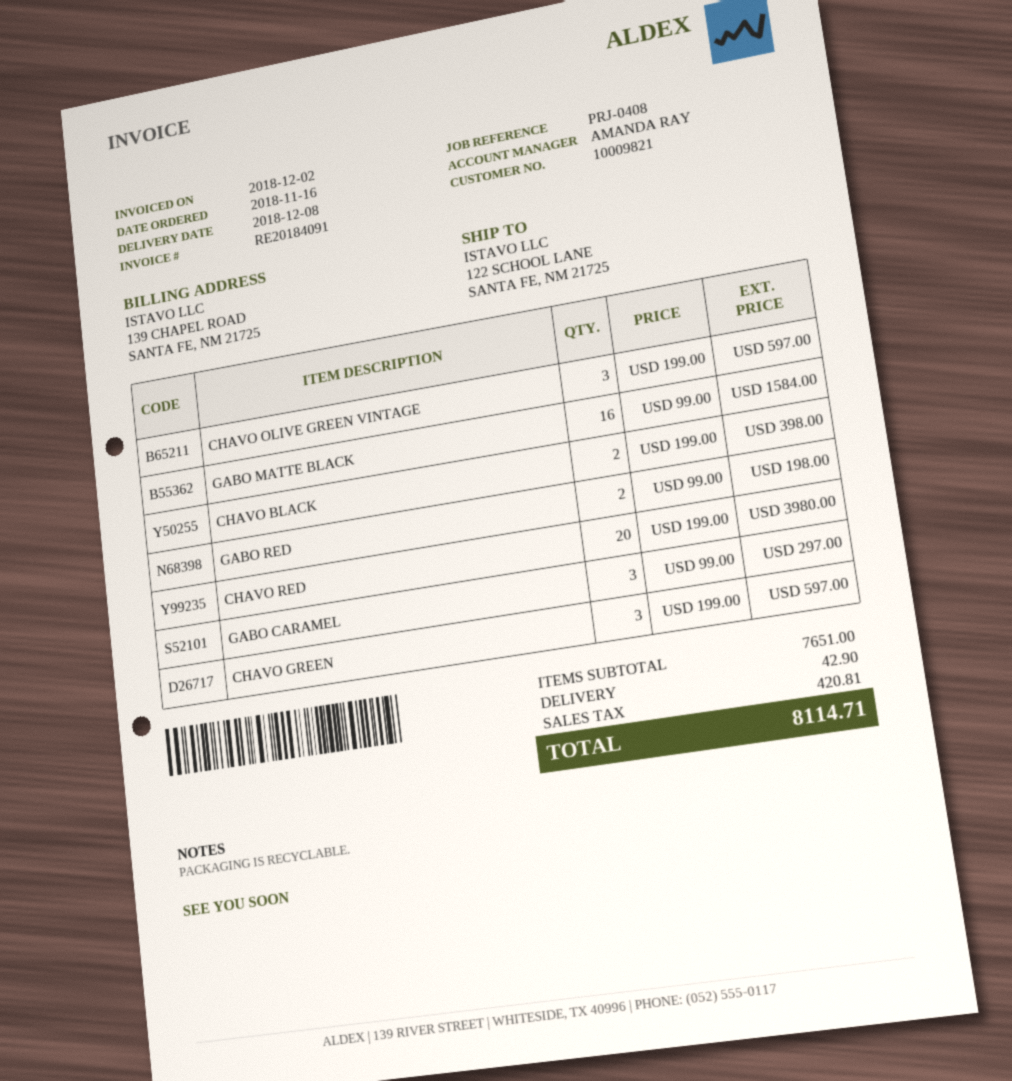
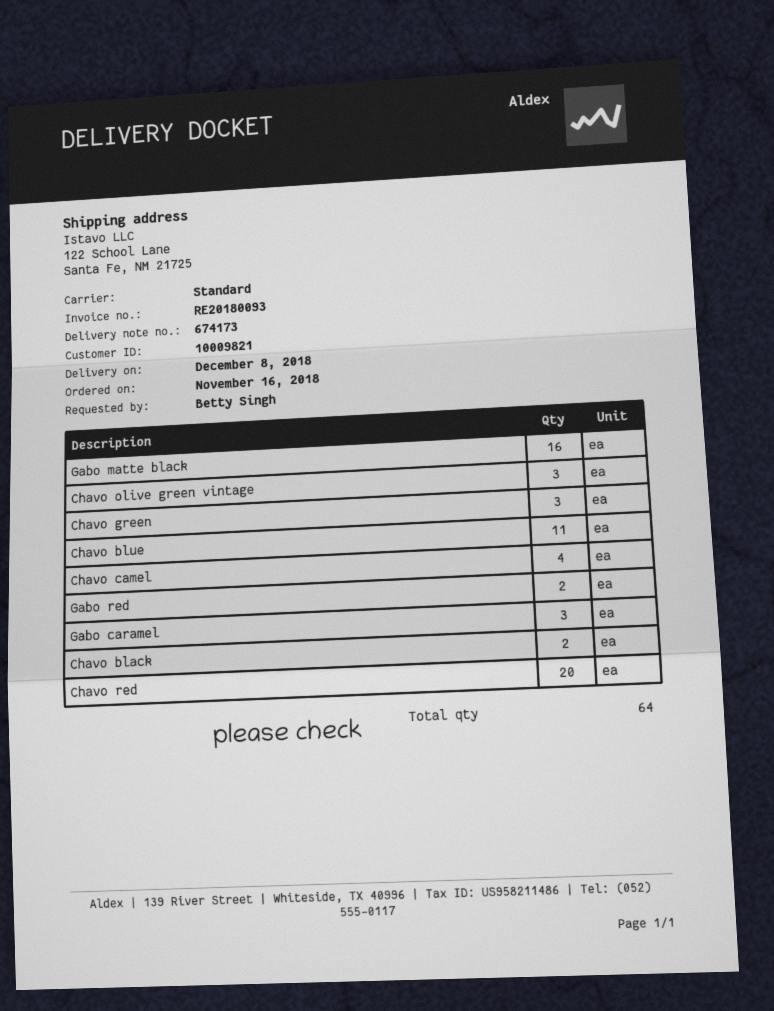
invoice number: RE20184091 -> RE20180093
Chavo blue: none -> 11
Chavo camel: none -> 4

